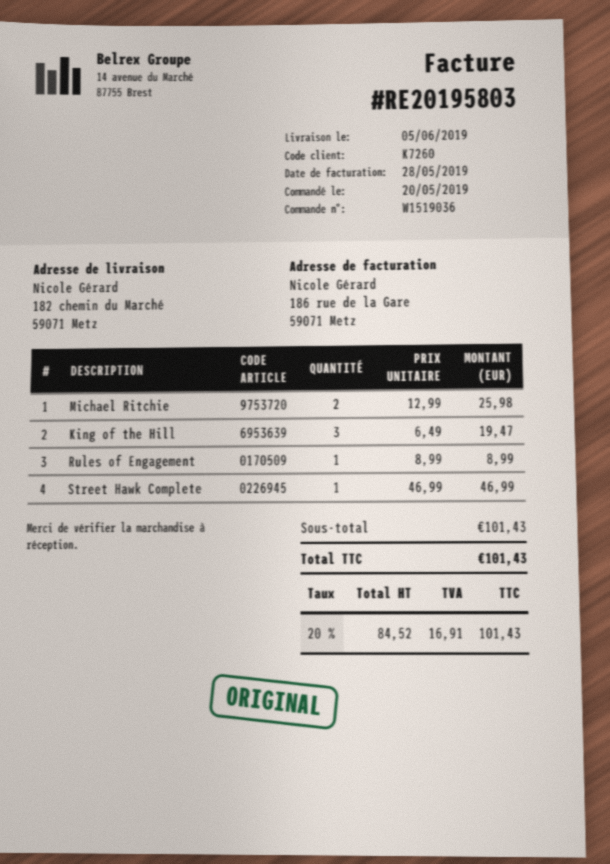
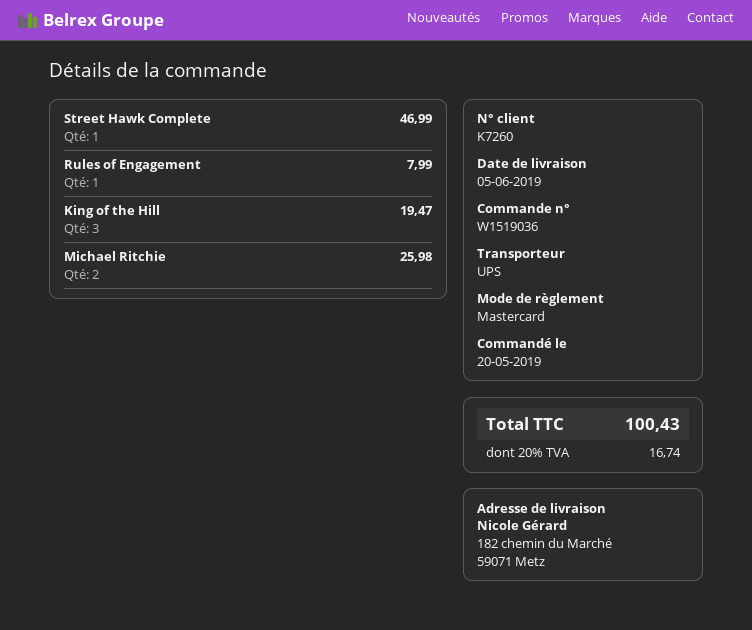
Rules of Engagement: 1 for 8.99 -> 1 for 7.99
tax: 20% = 16.91 -> 20% = 16.74
total: 101.43 -> 100.43

